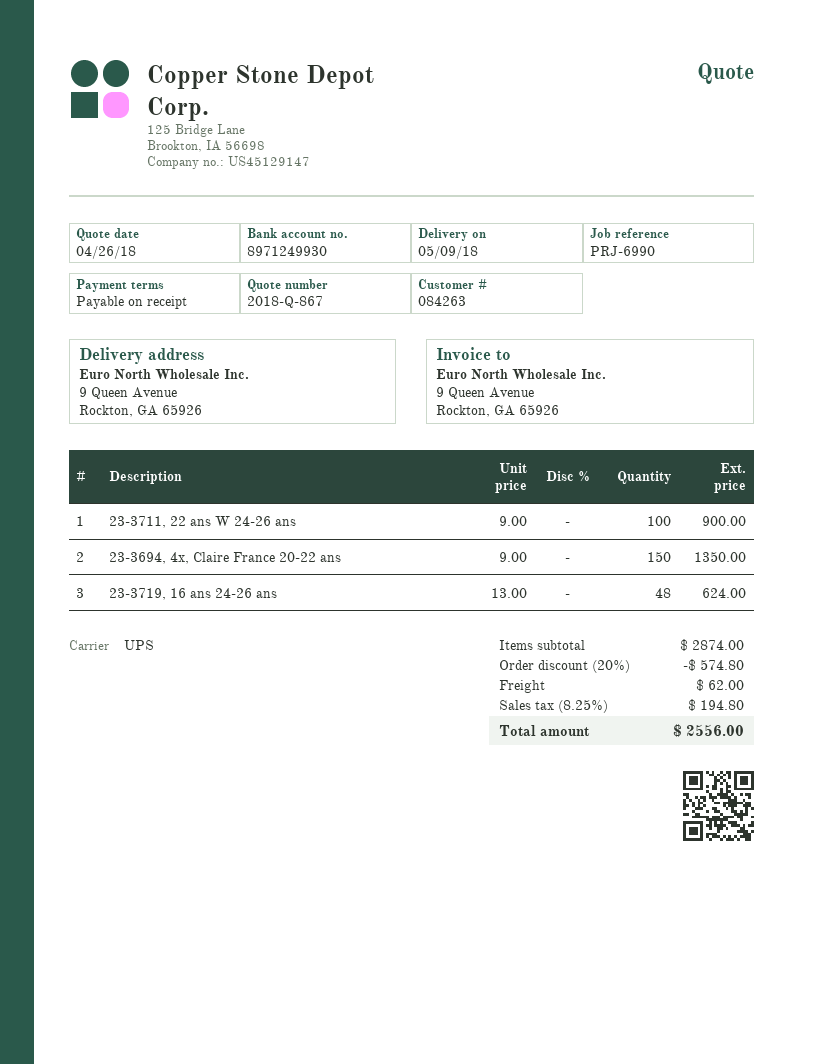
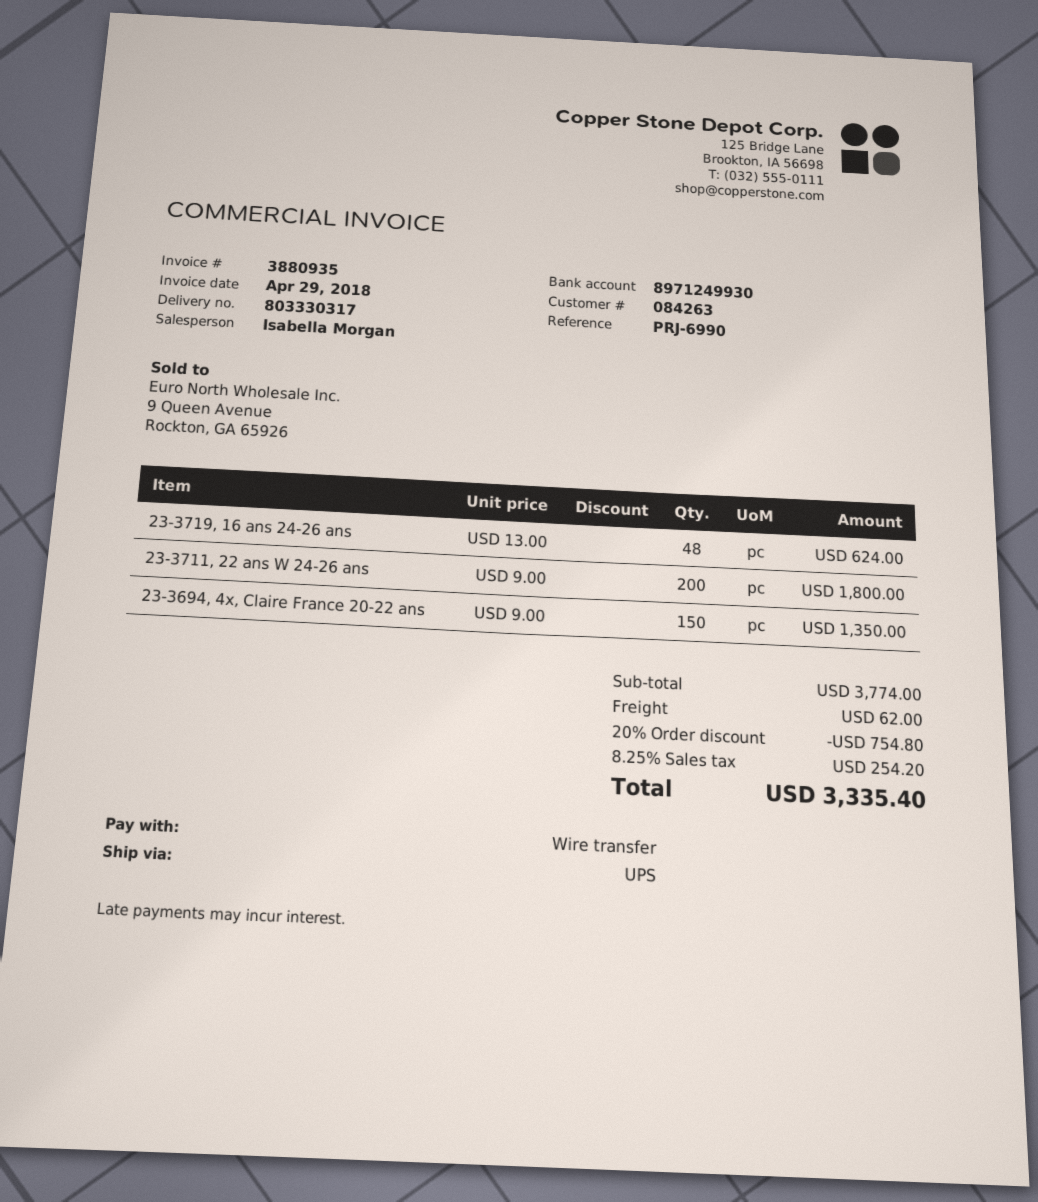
23-3711, 22 ans W 24-26 ans: 100 x 9.00 = 900.00 -> 200 x 9.00 = 1800.00
subtotal: 2874.00 -> 3774.00
discount: 20% = 574.80 -> 20% = 754.80
tax: 8.25% = 194.80 -> 8.25% = 254.20
total: 2556.00 -> 3335.40

